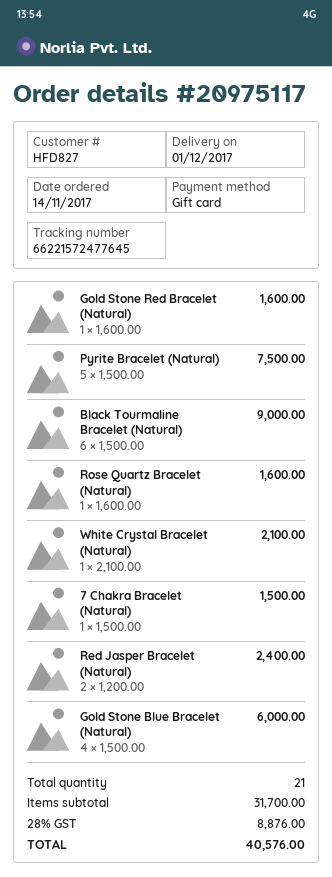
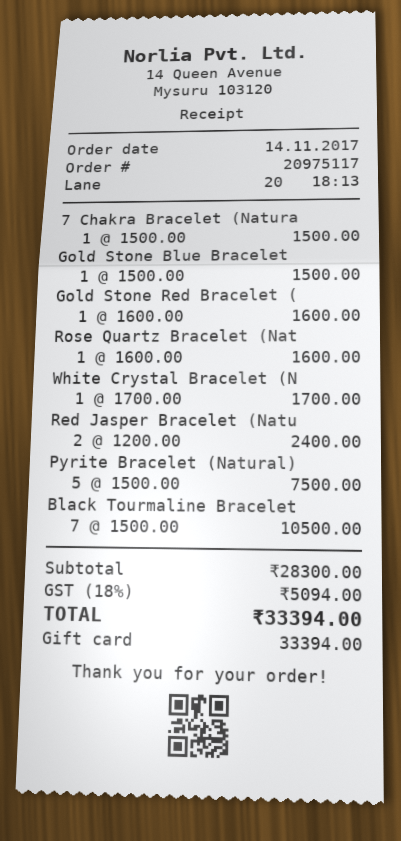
Black Tourmaline Bracelet (Natural): 6 x 1500.00 = 9000.00 -> 7 x 1500.00 = 10500.00
White Crystal Bracelet (Natural): 1 x 2100.00 = 2100.00 -> 1 x 1700.00 = 1700.00
Gold Stone Blue Bracelet (Natural): 4 x 1500.00 = 6000.00 -> 1 x 1500.00 = 1500.00
subtotal: 31700.00 -> 28300.00
tax: 28% = 8876.00 -> 18% = 5094.00
total: 40576.00 -> 33394.00

